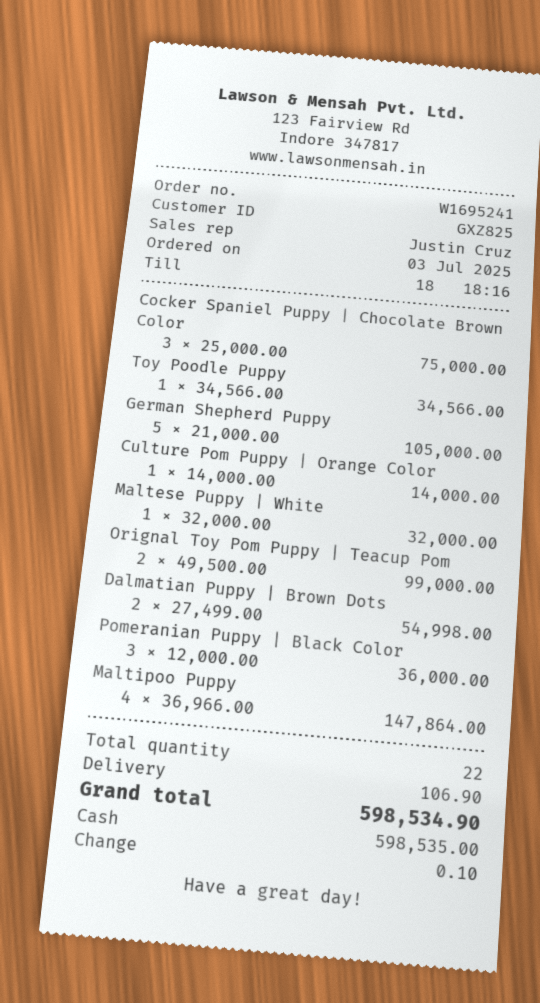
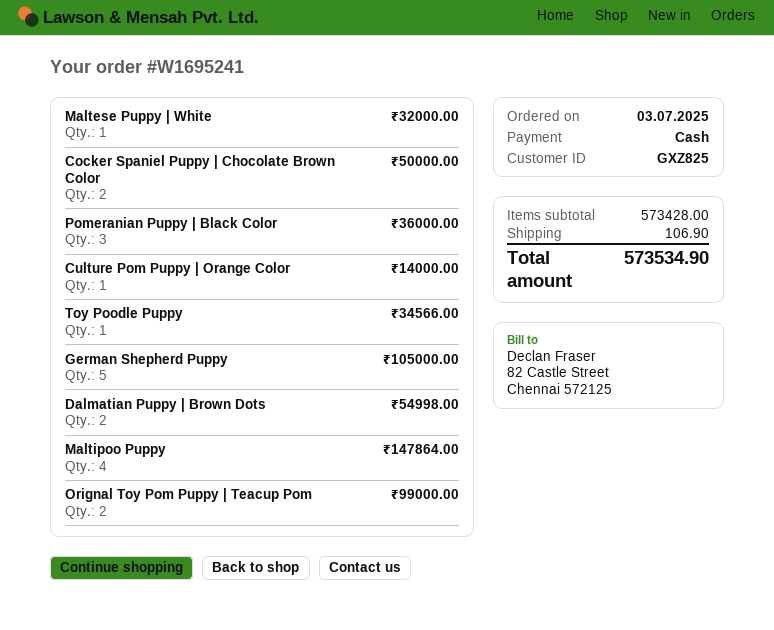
Cocker Spaniel Puppy | Chocolate Brown Color: 3 for 75000.00 -> 2 for 50000.00
total: 598534.90 -> 573534.90

